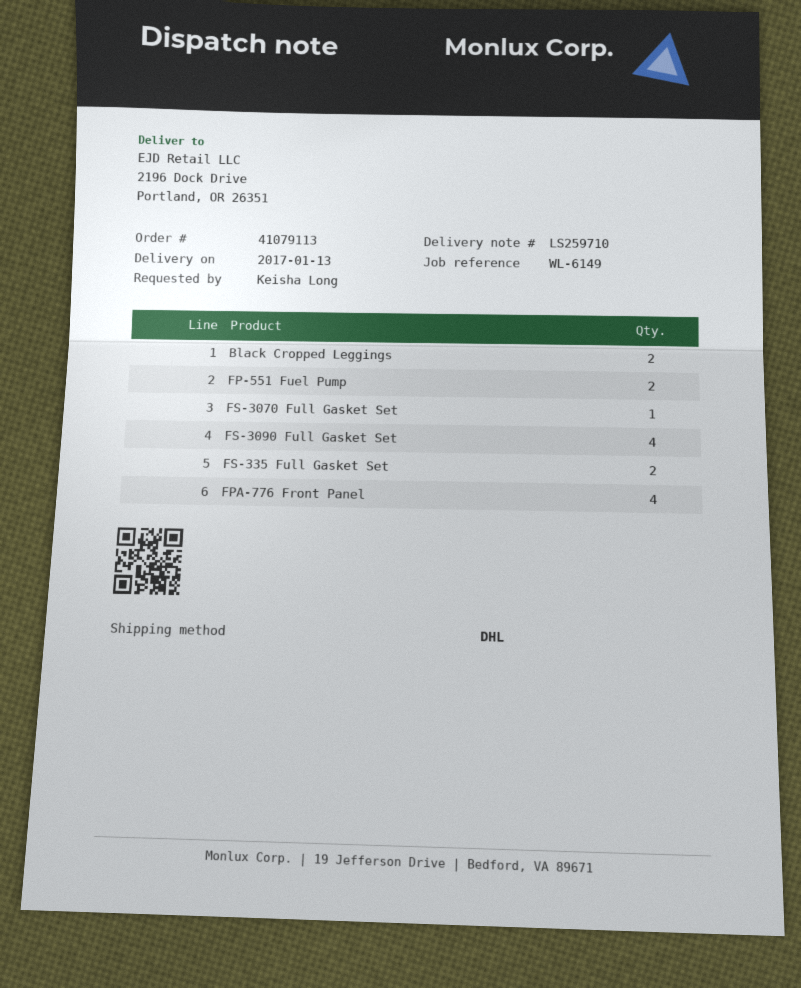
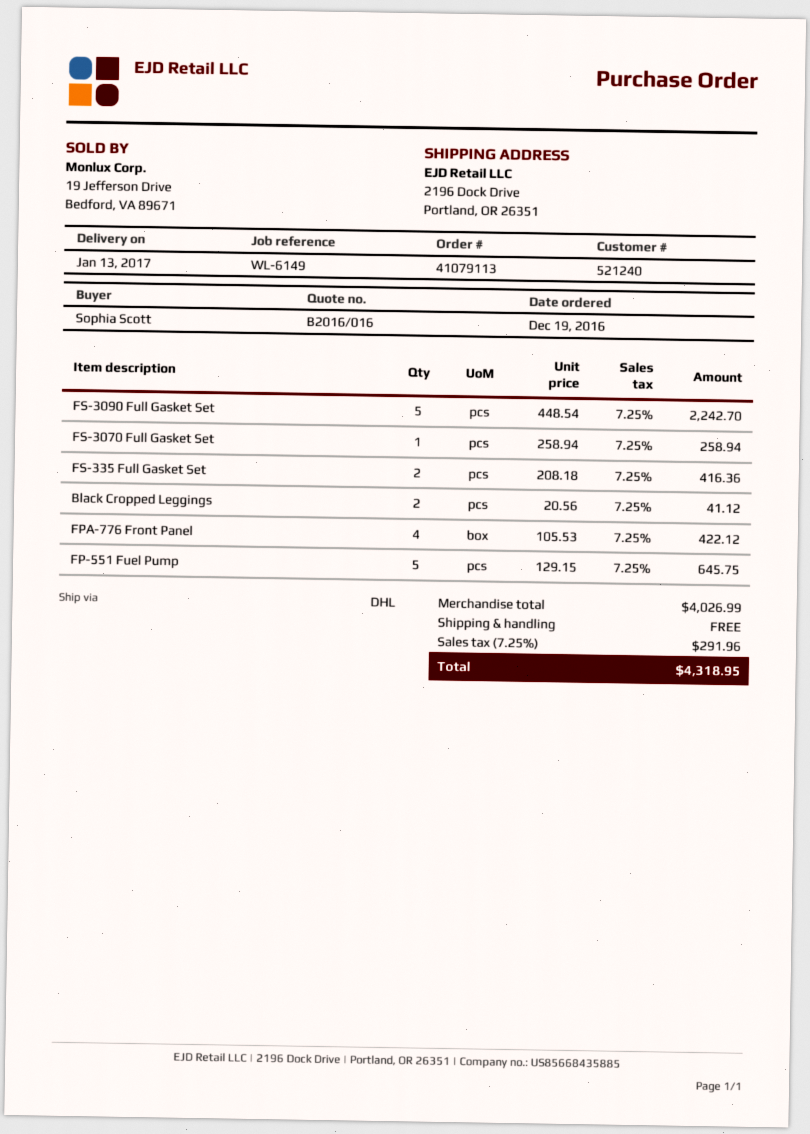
ordered by: Keisha Long -> Sophia Scott
FP-551 Fuel Pump: 2 -> 5
FS-3090 Full Gasket Set: 4 -> 5

